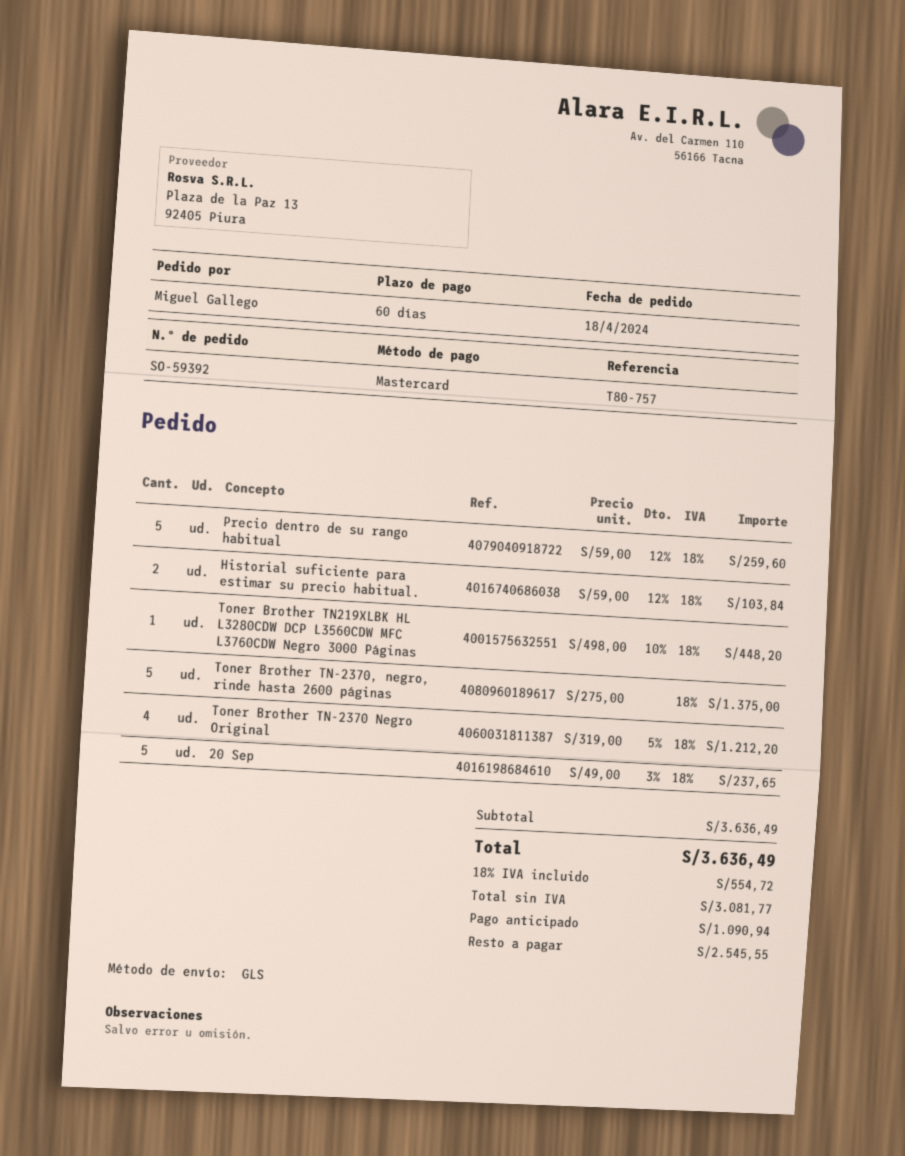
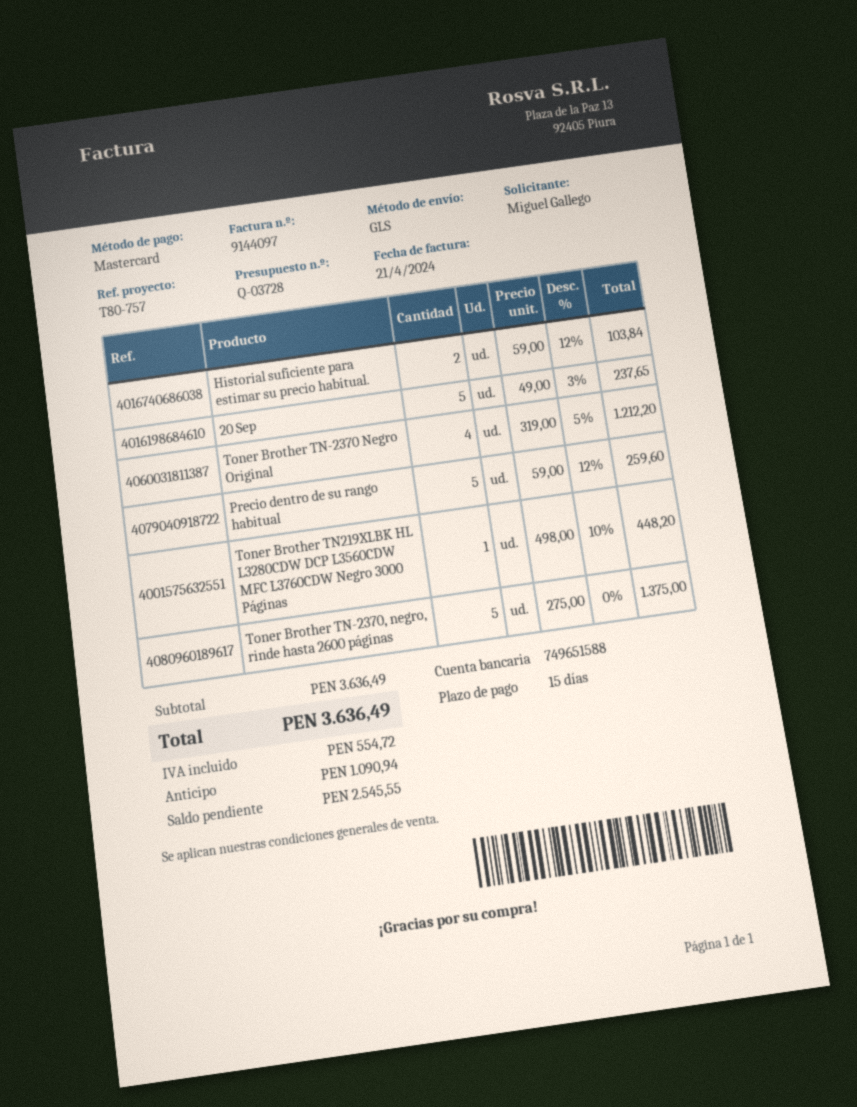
payment terms: 60 days -> 15 days

